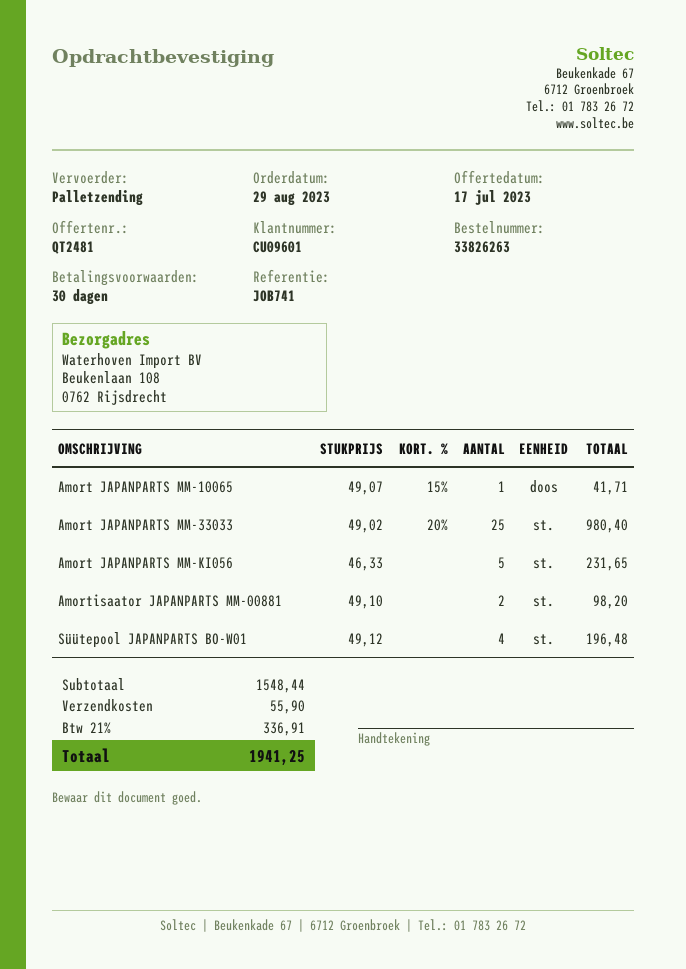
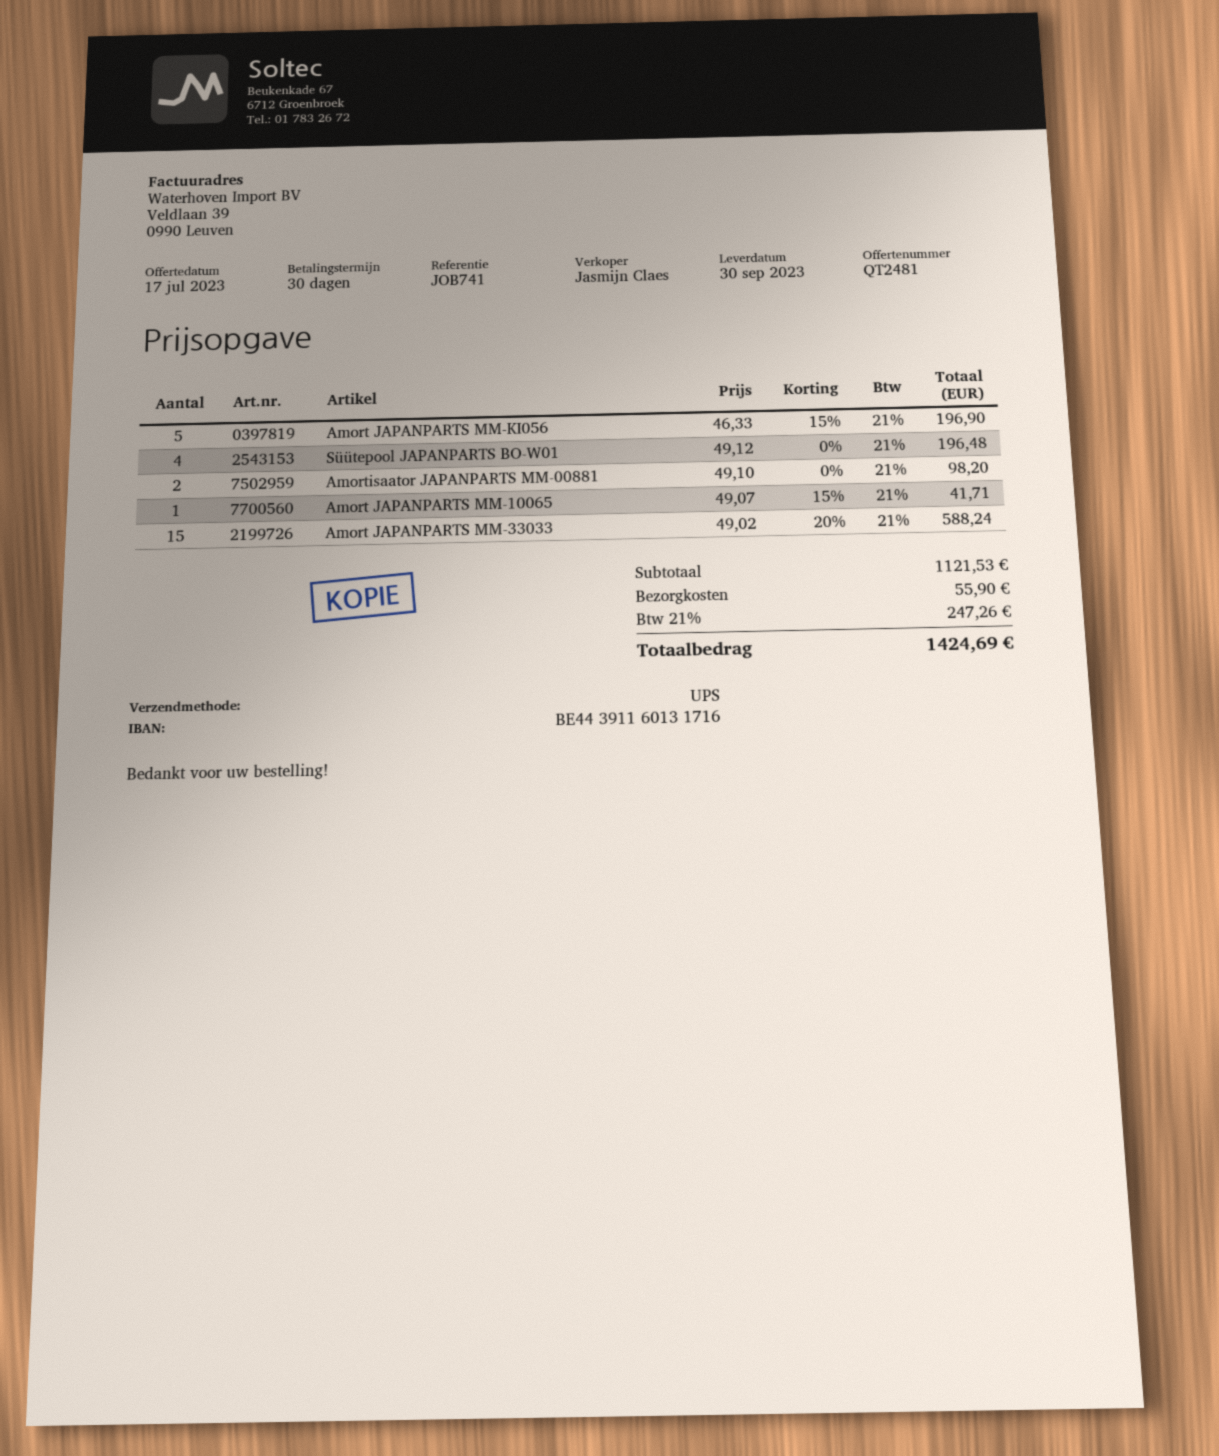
shipping method: pallet freight -> UPS
Amort JAPANPARTS MM-33033: 25 x 49.02 - 20% = 980.40 -> 15 x 49.02 - 20% = 588.24
Amort JAPANPARTS MM-KI056: 5 x 46.33 = 231.65 -> 5 x 46.33 - 15% = 196.90
subtotal: 1548.44 -> 1121.53
tax: 21% = 336.91 -> 21% = 247.26
total: 1941.25 -> 1424.69

